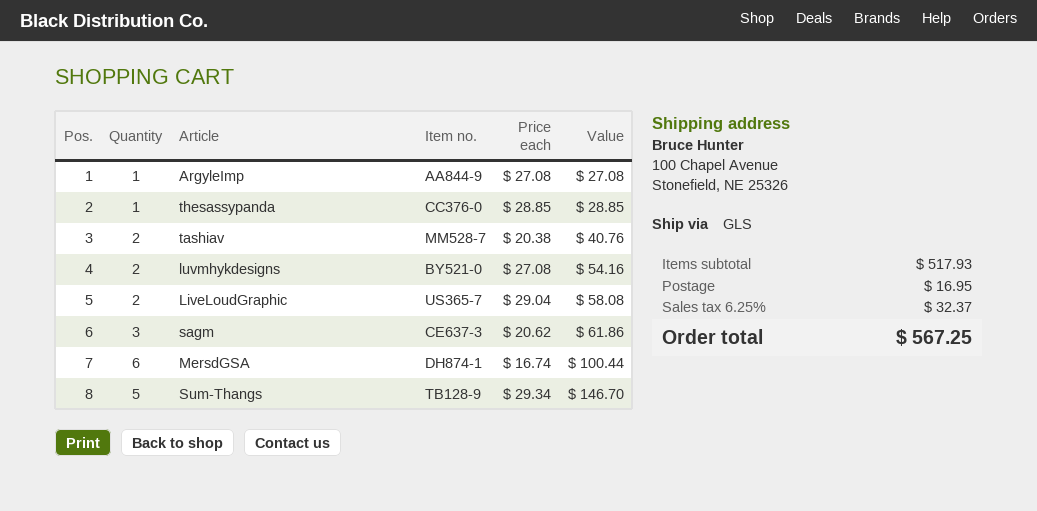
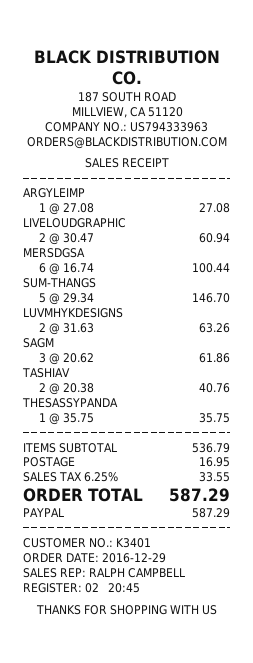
thesassypanda: 1 x 28.85 = 28.85 -> 1 x 35.75 = 35.75
luvmhykdesigns: 2 x 27.08 = 54.16 -> 2 x 31.63 = 63.26
LiveLoudGraphic: 2 x 29.04 = 58.08 -> 2 x 30.47 = 60.94
subtotal: 517.93 -> 536.79
tax: 6.25% = 32.37 -> 6.25% = 33.55
total: 567.25 -> 587.29

